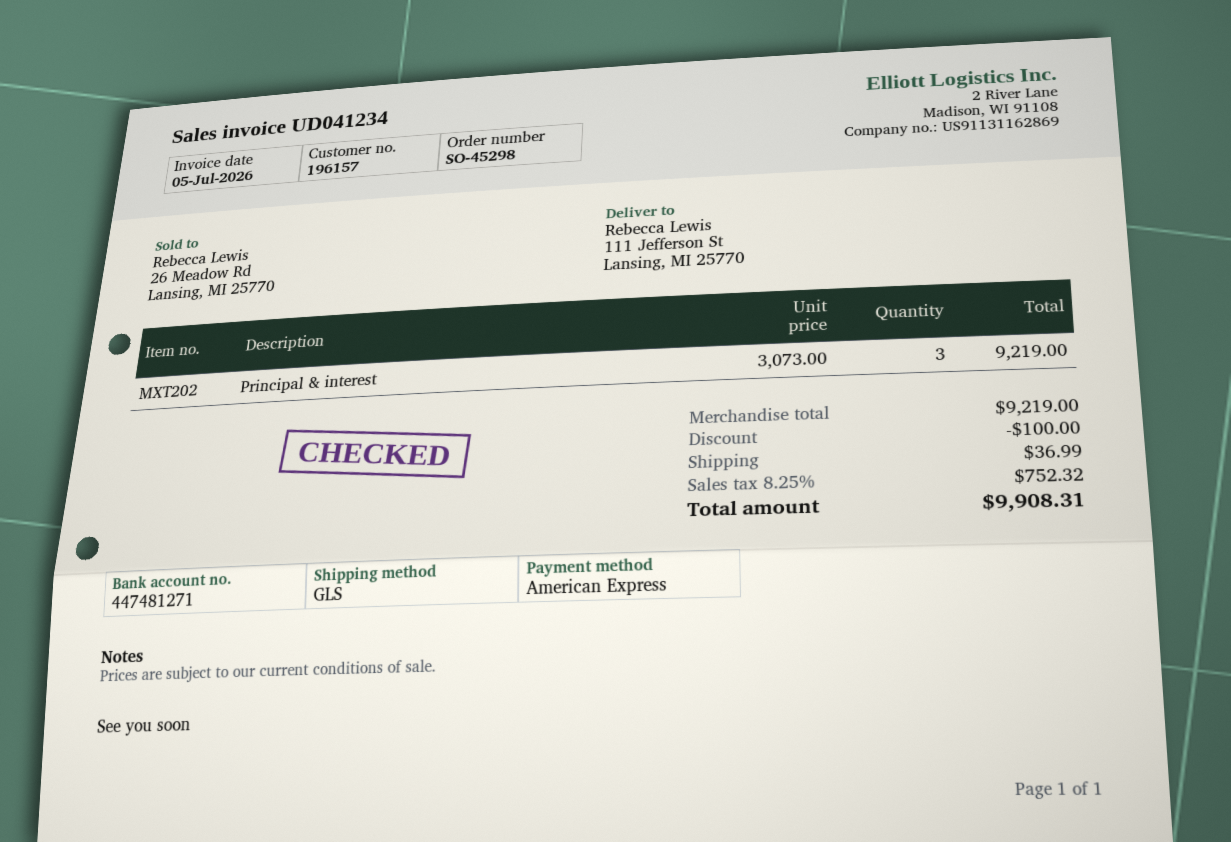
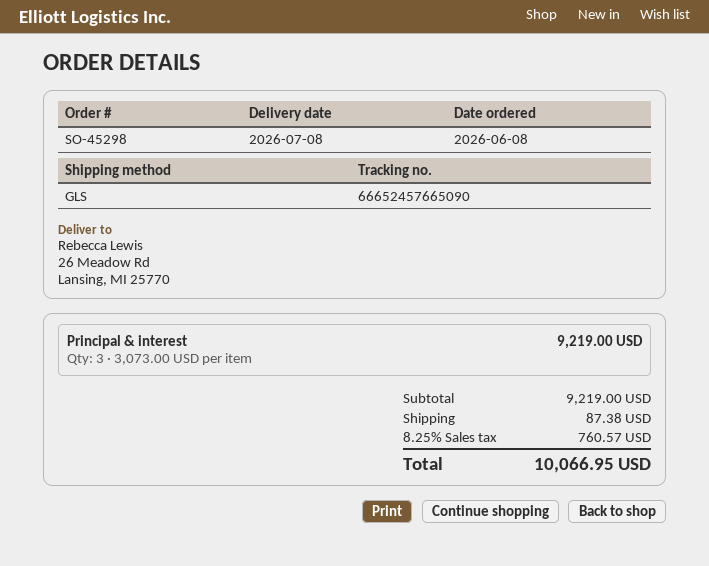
ship to: 111 Jefferson St, Lansing, MI 25770 -> 26 Meadow Rd, Lansing, MI 25770
discount: 100.00 -> none
shipping: 36.99 -> 87.38
tax: 8.25% = 752.32 -> 8.25% = 760.57
total: 9908.31 -> 10066.95

